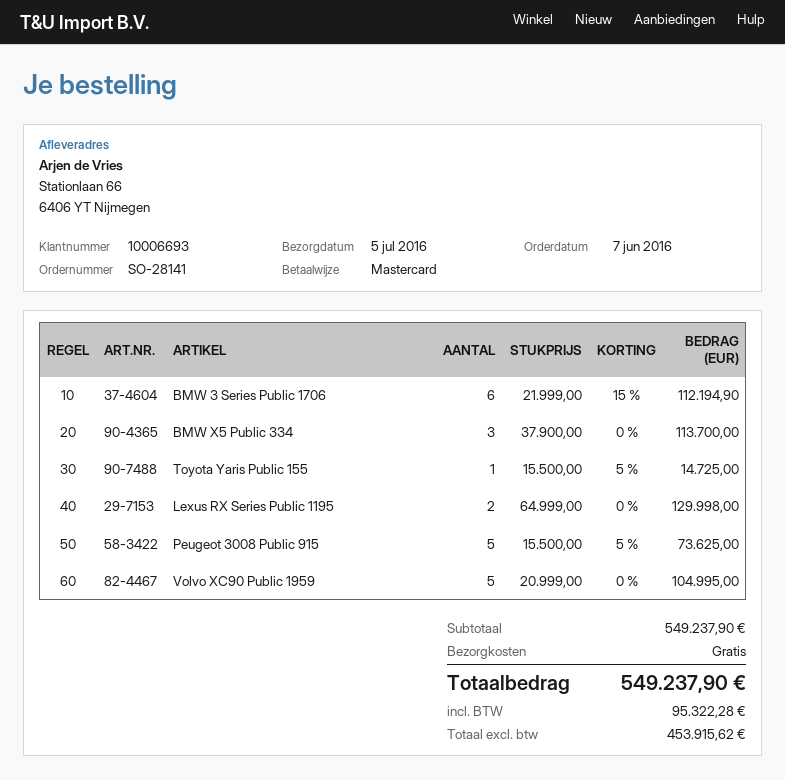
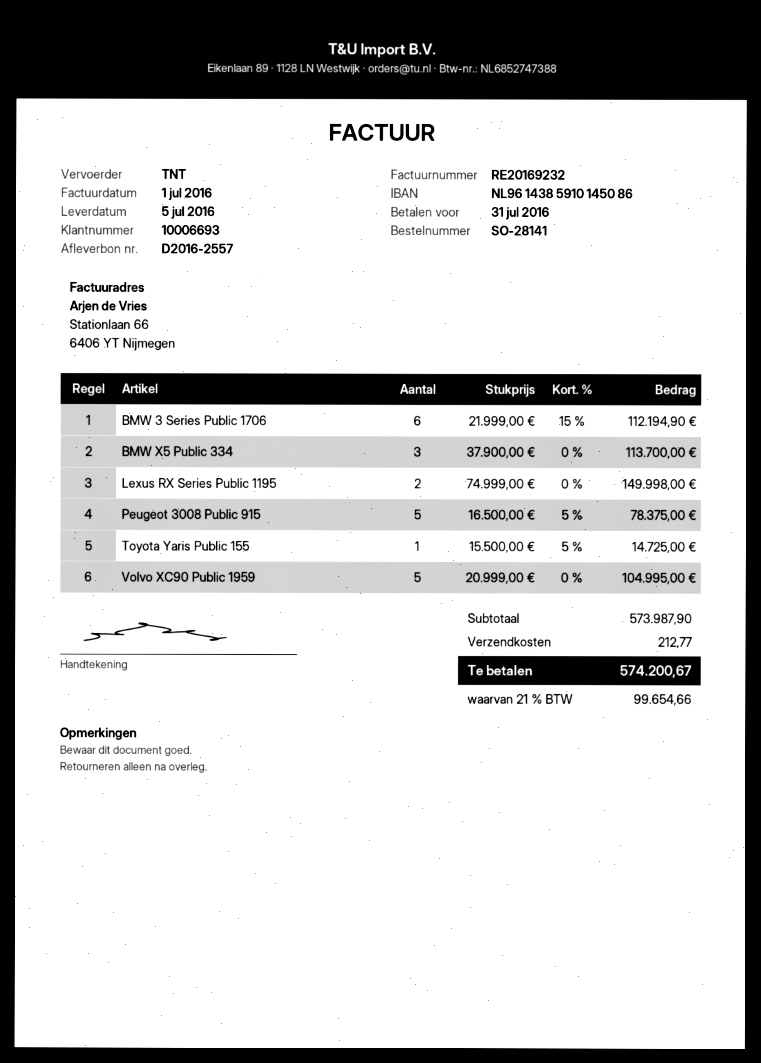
Lexus RX Series Public 1195: 2 x 64999.00 = 129998.00 -> 2 x 74999.00 = 149998.00
Peugeot 3008 Public 915: 5 x 15500.00 - 5% = 73625.00 -> 5 x 16500.00 - 5% = 78375.00
subtotal: 549237.90 -> 573987.90
shipping: 0.00 -> 212.77
tax: 95322.28 -> 99654.66
total: 549237.90 -> 574200.67

